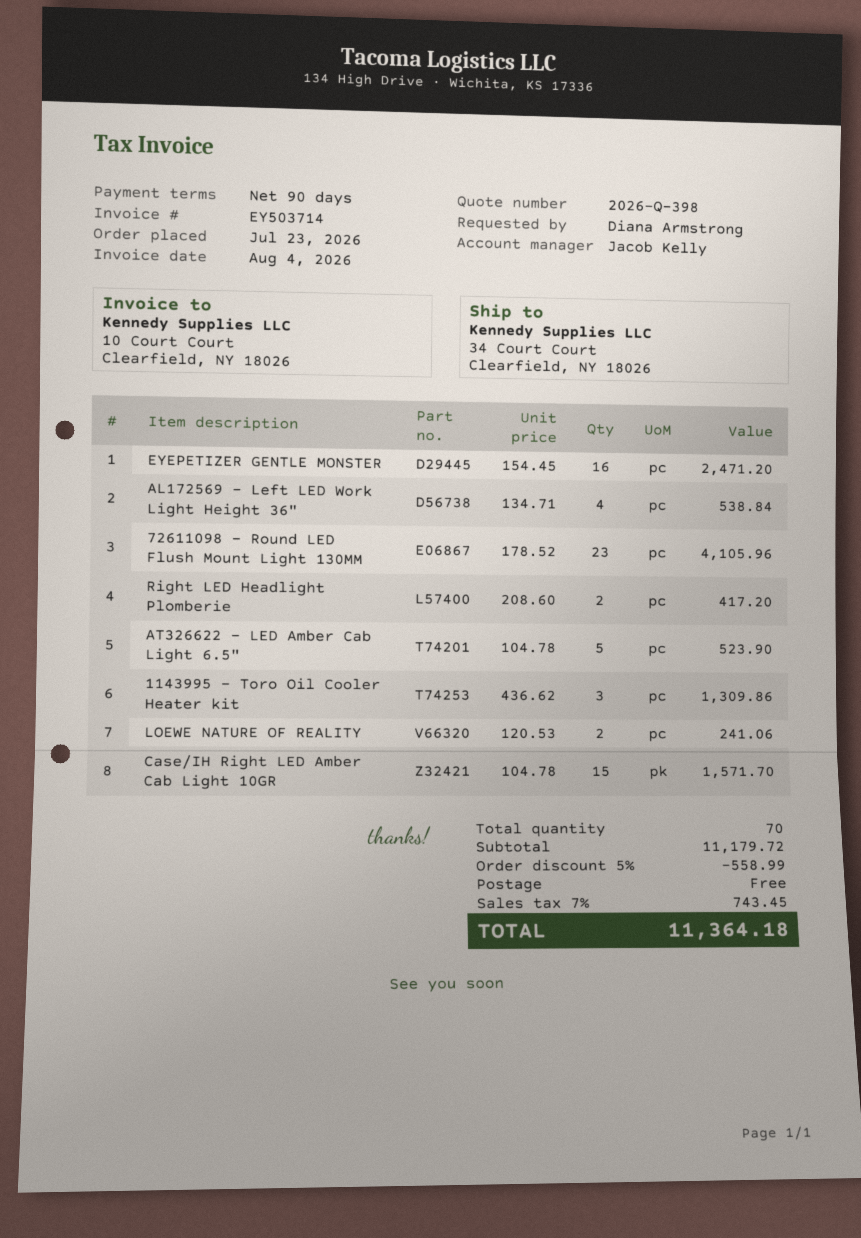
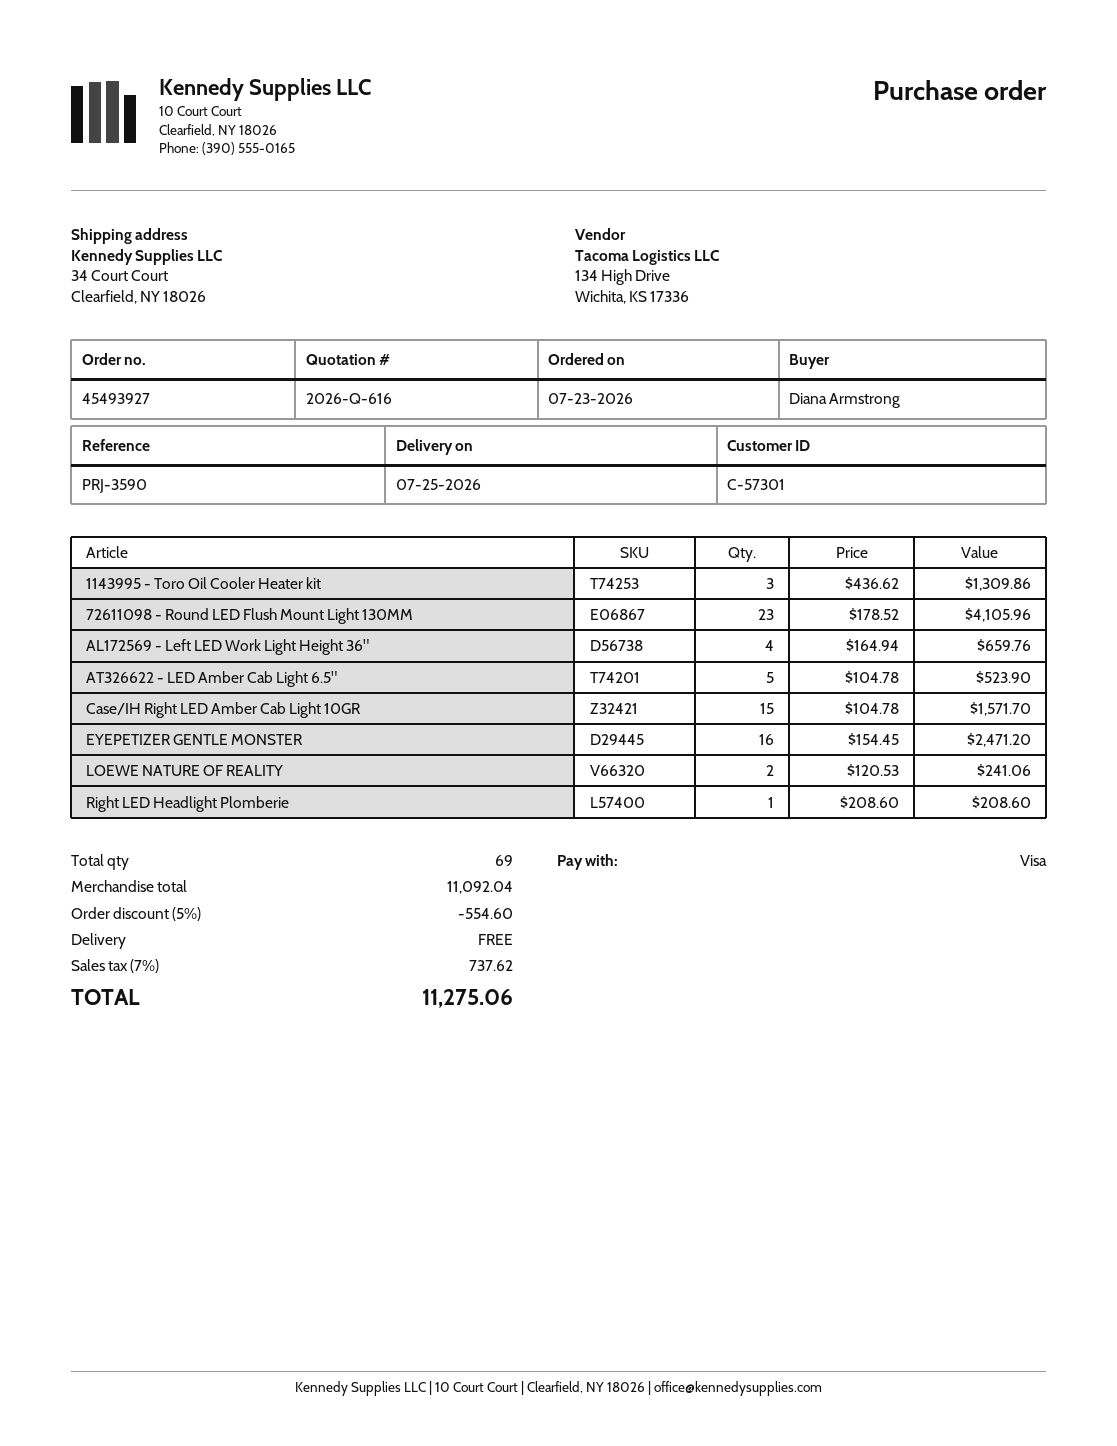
quote number: 2026-Q-398 -> 2026-Q-616
AL172569 - Left LED Work Light Height 36": 4 x 134.71 = 538.84 -> 4 x 164.94 = 659.76
Right LED Headlight Plomberie: 2 x 208.60 = 417.20 -> 1 x 208.60 = 208.60
total quantity: 70 -> 69
subtotal: 11179.72 -> 11092.04
discount: 5% = 558.99 -> 5% = 554.60
tax: 7% = 743.45 -> 7% = 737.62
total: 11364.18 -> 11275.06

